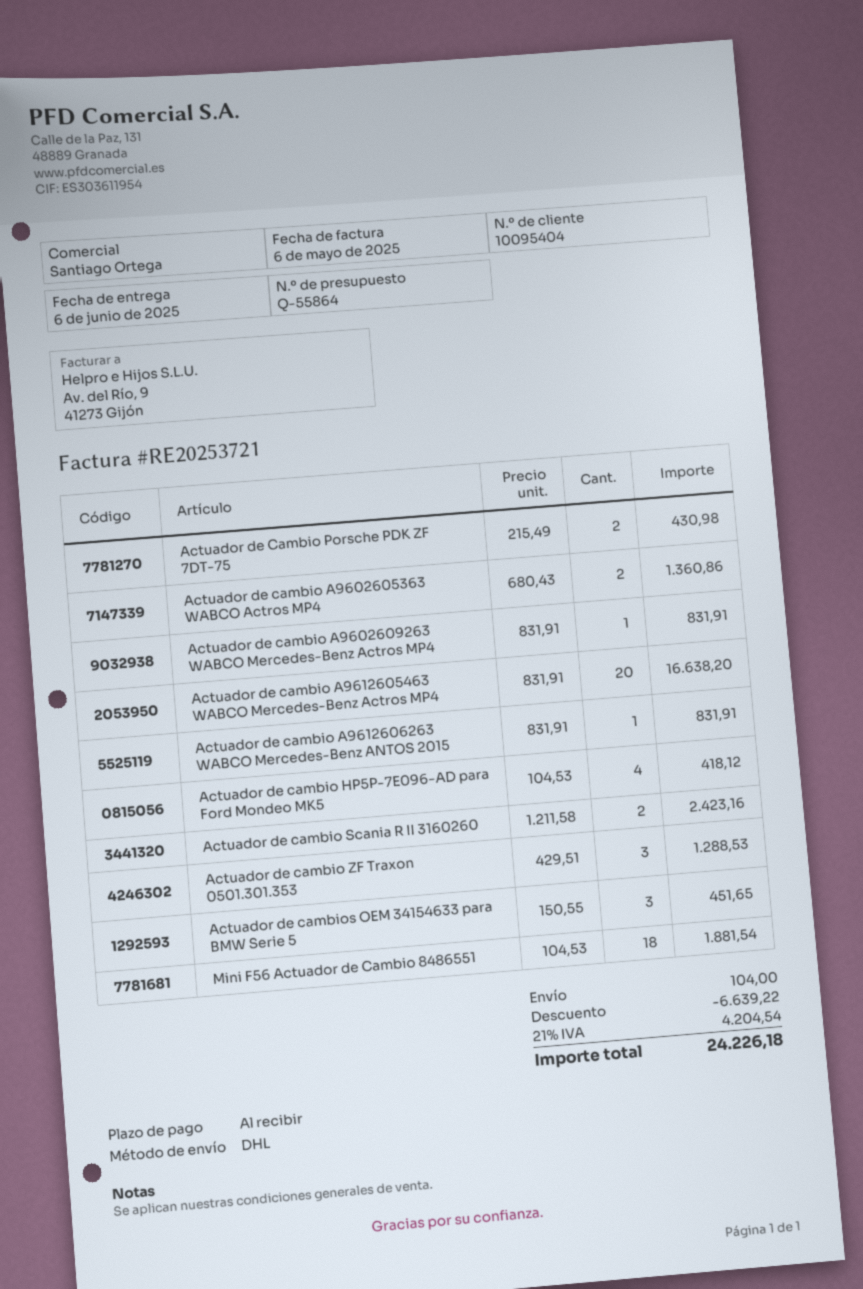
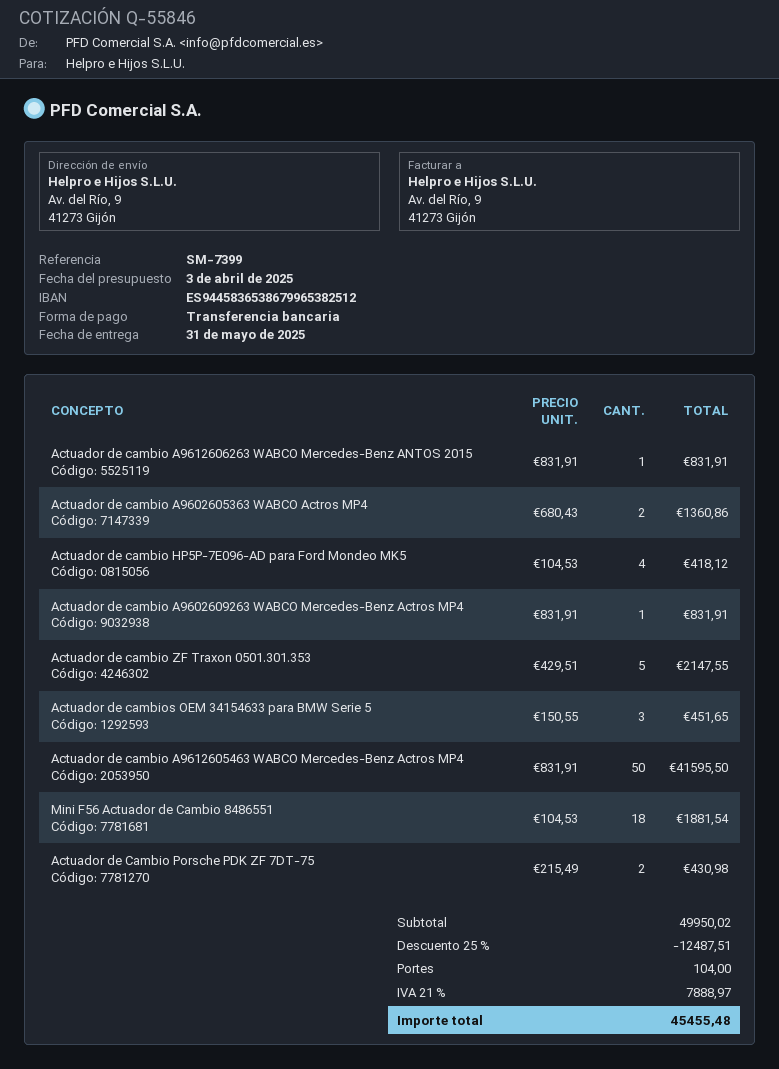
quote number: Q-55864 -> Q-55846
delivery date: 2025-06-06 -> 2025-05-31
Actuador de cambio A9612605463 WABCO Mercedes-Benz Actros MP4: 20 x 831.91 = 16638.20 -> 50 x 831.91 = 41595.50
Actuador de cambio Scania R II 3160260: 2 x 1211.58 = 2423.16 -> none
Actuador de cambio ZF Traxon 0501.301.353: 3 x 429.51 = 1288.53 -> 5 x 429.51 = 2147.55
discount: 6639.22 -> 12487.51
tax: 21% = 4204.54 -> 21% = 7888.97
total: 24226.18 -> 45455.48

